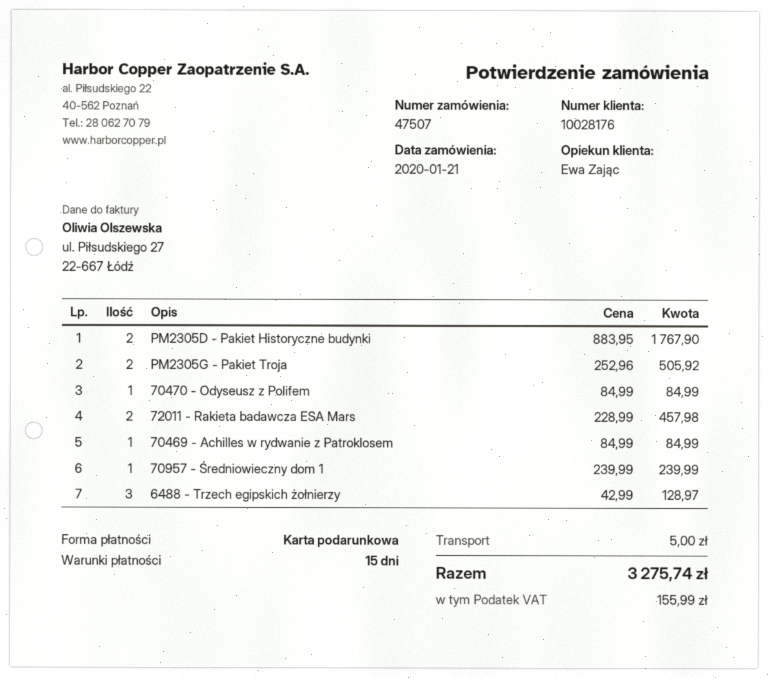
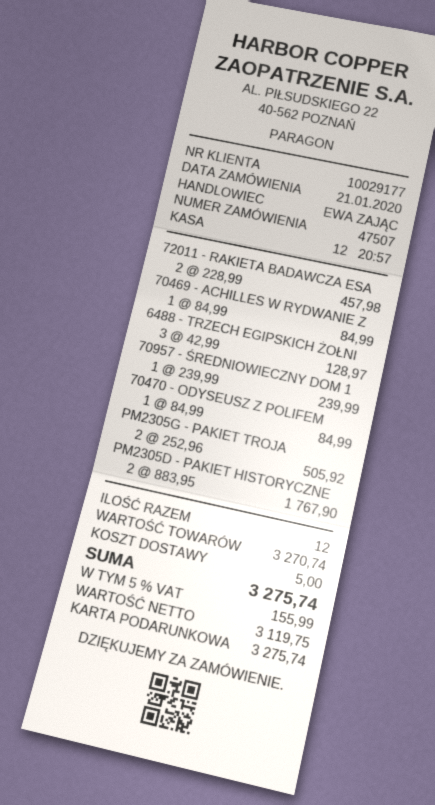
customer number: 10028176 -> 10029177

